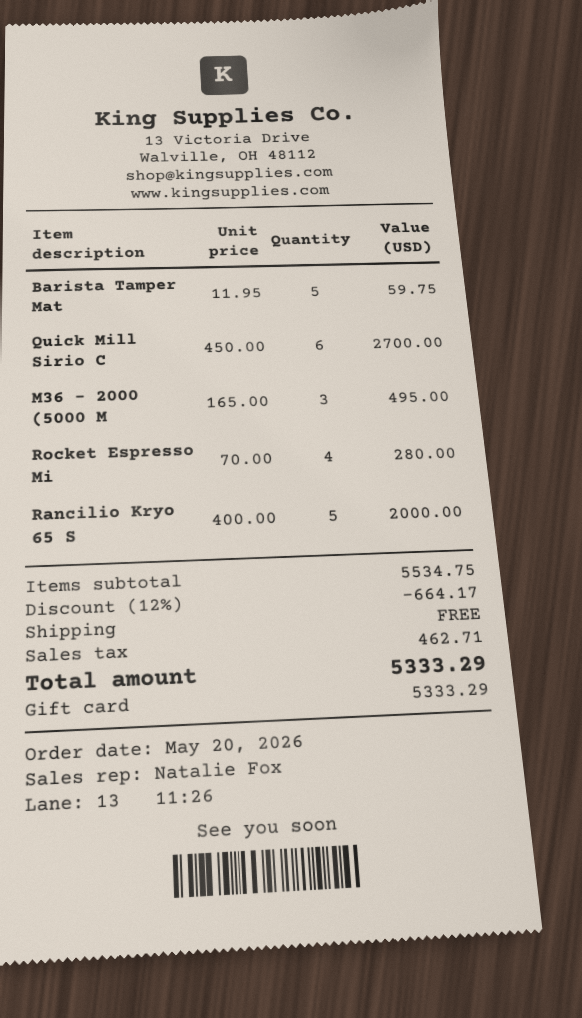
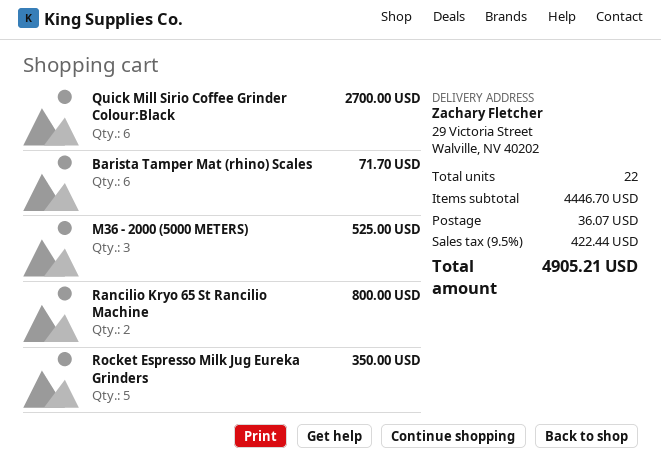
Barista Tamper Mat: 5 for 59.75 -> 6 for 71.70
M36 - 2000 (5000 M: 3 for 495.00 -> 3 for 525.00
Rocket Espresso Mi: 4 for 280.00 -> 5 for 350.00
Rancilio Kryo 65 S: 5 for 2000.00 -> 2 for 800.00
subtotal: 5534.75 -> 4446.70
discount: 12% = 664.17 -> none
shipping: 0.00 -> 36.07
tax: 462.71 -> 422.44
total: 5333.29 -> 4905.21

